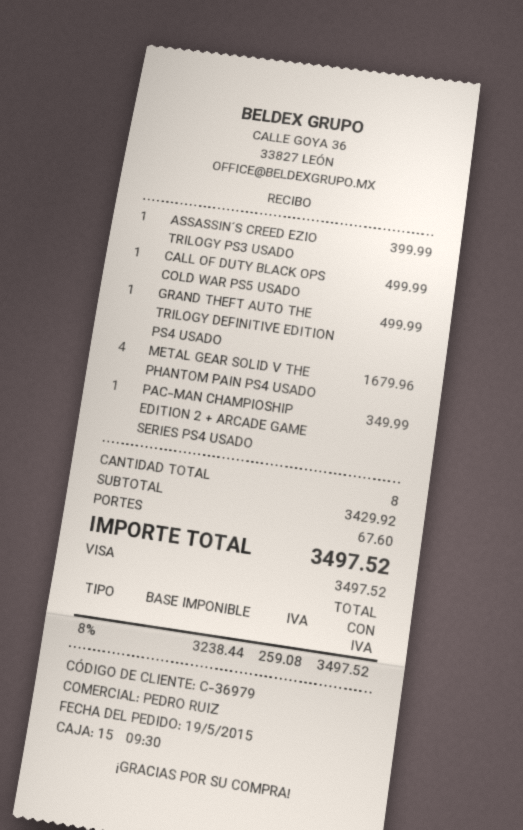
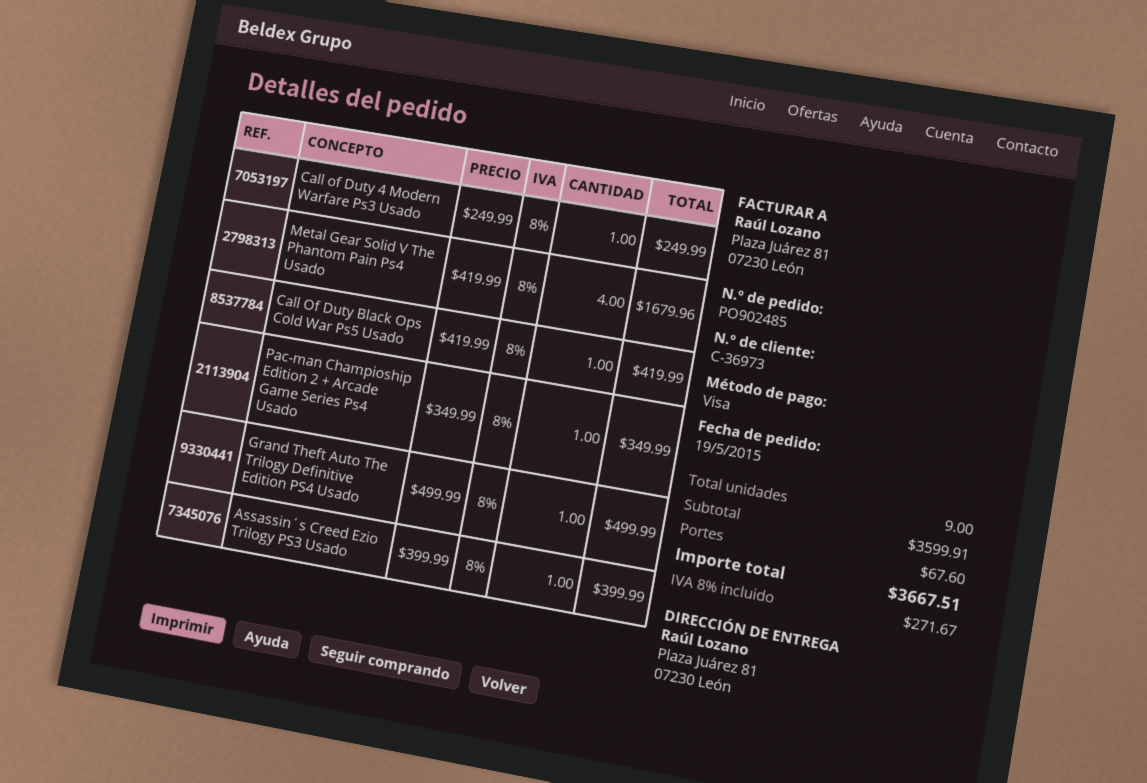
customer number: C-36979 -> C-36973
CALL OF DUTY BLACK OPS COLD WAR PS5 USADO: 1 for 499.99 -> 1 for 419.99
Call of Duty 4 Modern Warfare Ps3 Usado: none -> 1 for 249.99
total quantity: 8 -> 9
subtotal: 3429.92 -> 3599.91
tax: 8% = 259.08 -> 8% = 271.67
total: 3497.52 -> 3667.51

